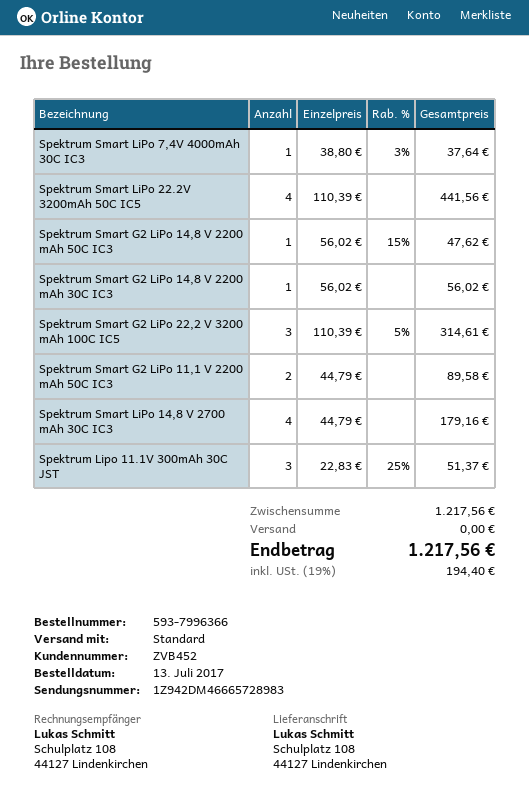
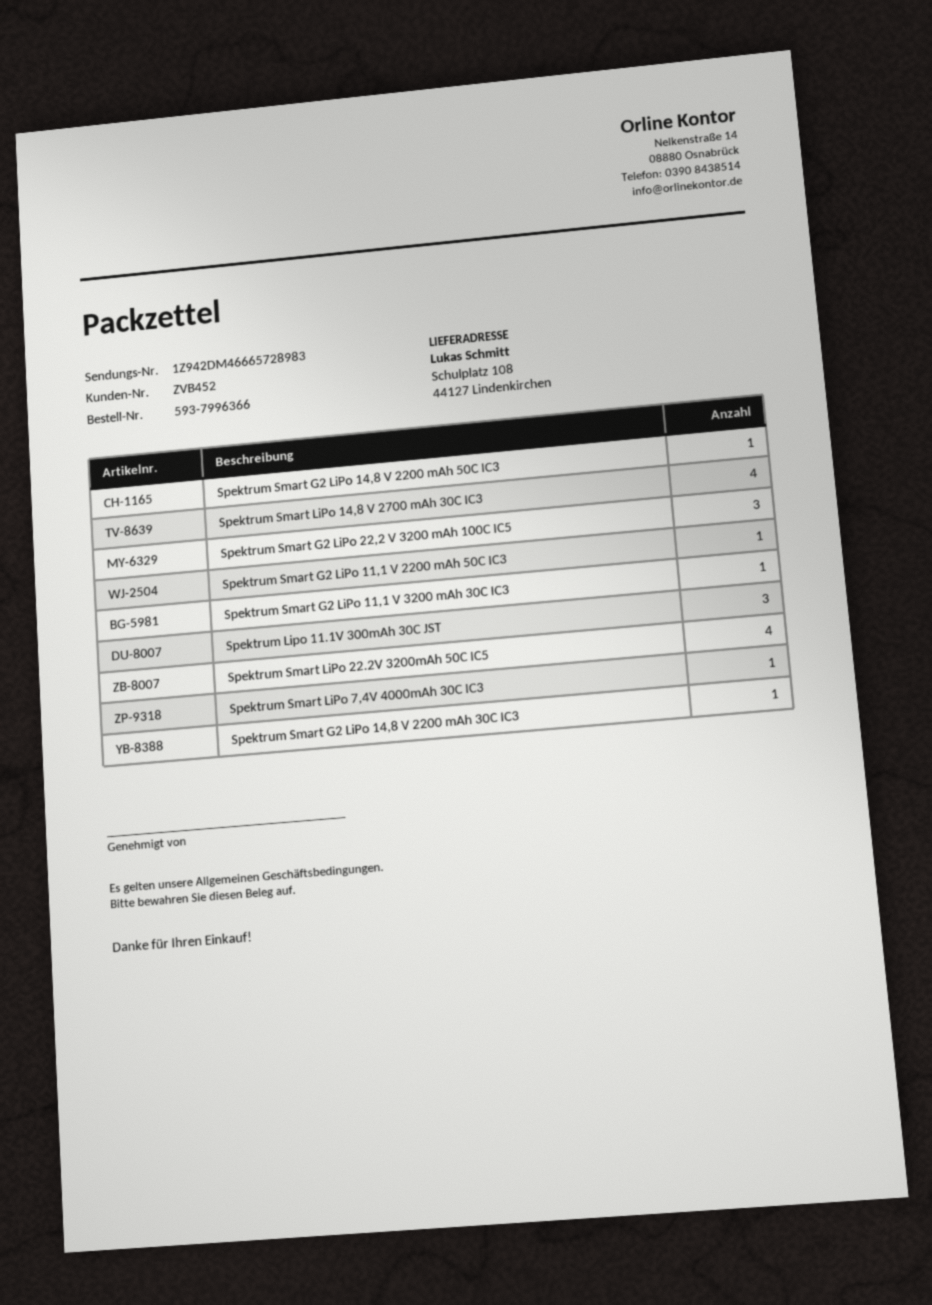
Spektrum Smart G2 LiPo 11,1 V 2200 mAh 50C IC3: 2 -> 1
Spektrum Smart G2 LiPo 11,1 V 3200 mAh 30C IC3: none -> 1

